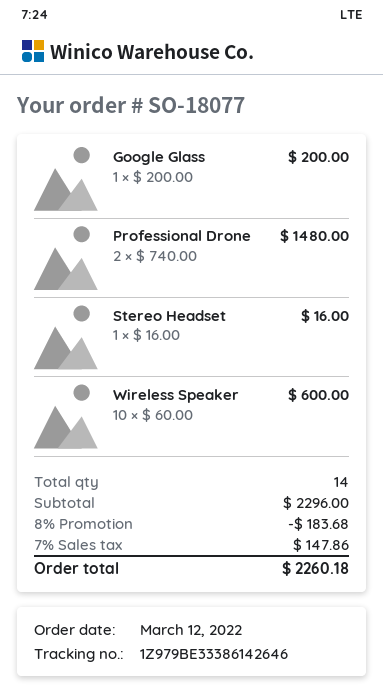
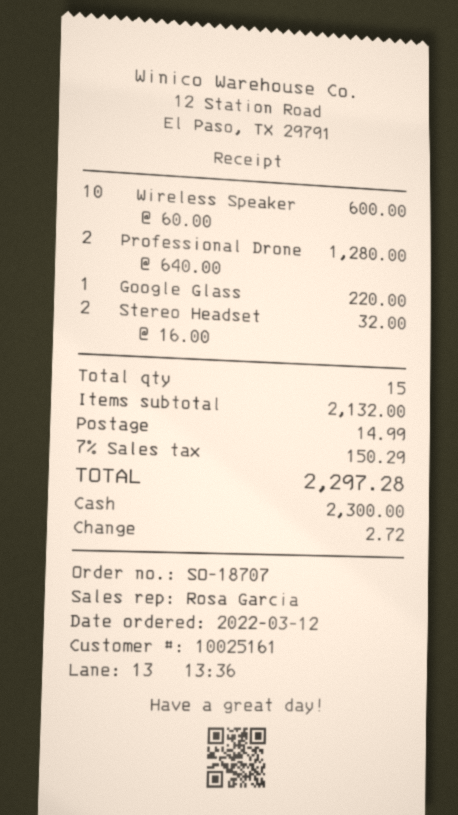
order number: SO-18077 -> SO-18707
Google Glass: 1 x 200.00 = 200.00 -> 1 x 220.00 = 220.00
Professional Drone: 2 x 740.00 = 1480.00 -> 2 x 640.00 = 1280.00
Stereo Headset: 1 x 16.00 = 16.00 -> 2 x 16.00 = 32.00
total quantity: 14 -> 15
subtotal: 2296.00 -> 2132.00
discount: 8% = 183.68 -> none
shipping: none -> 14.99
tax: 7% = 147.86 -> 7% = 150.29
total: 2260.18 -> 2297.28

